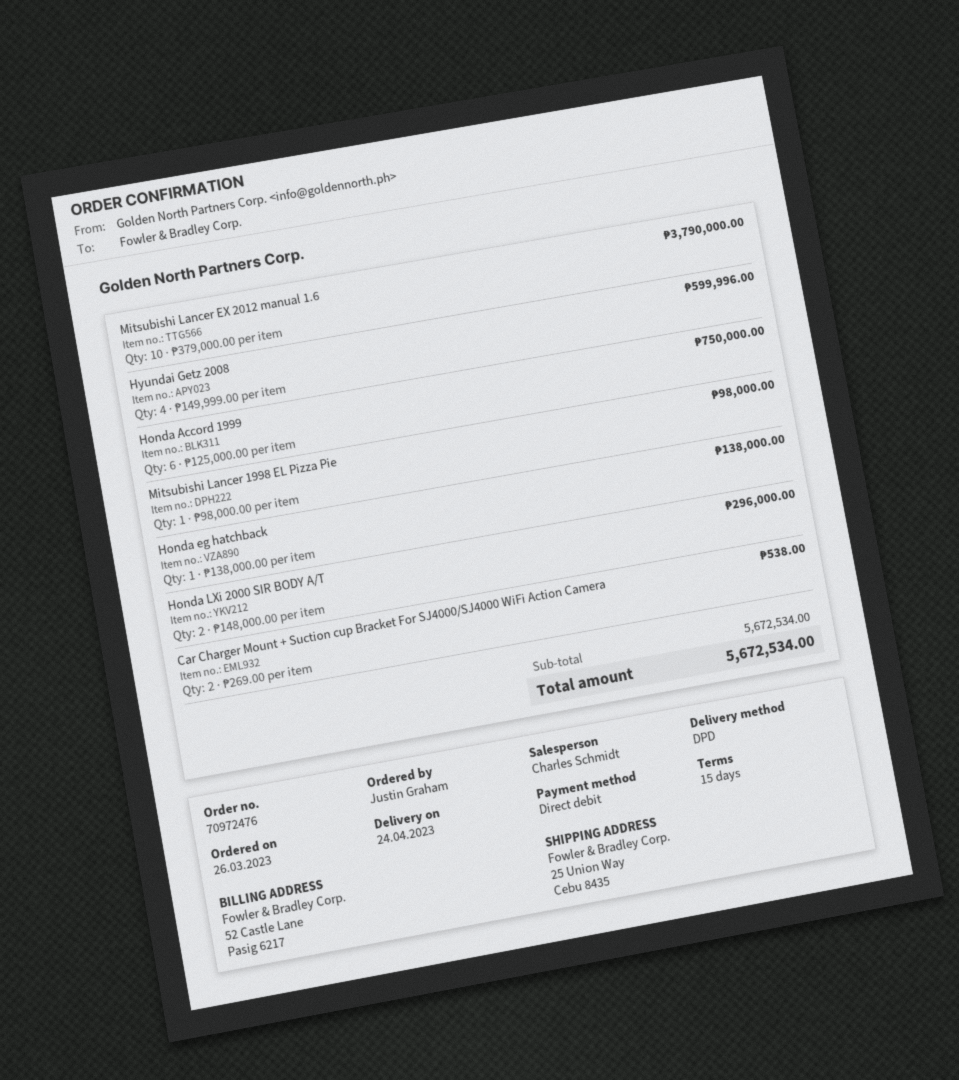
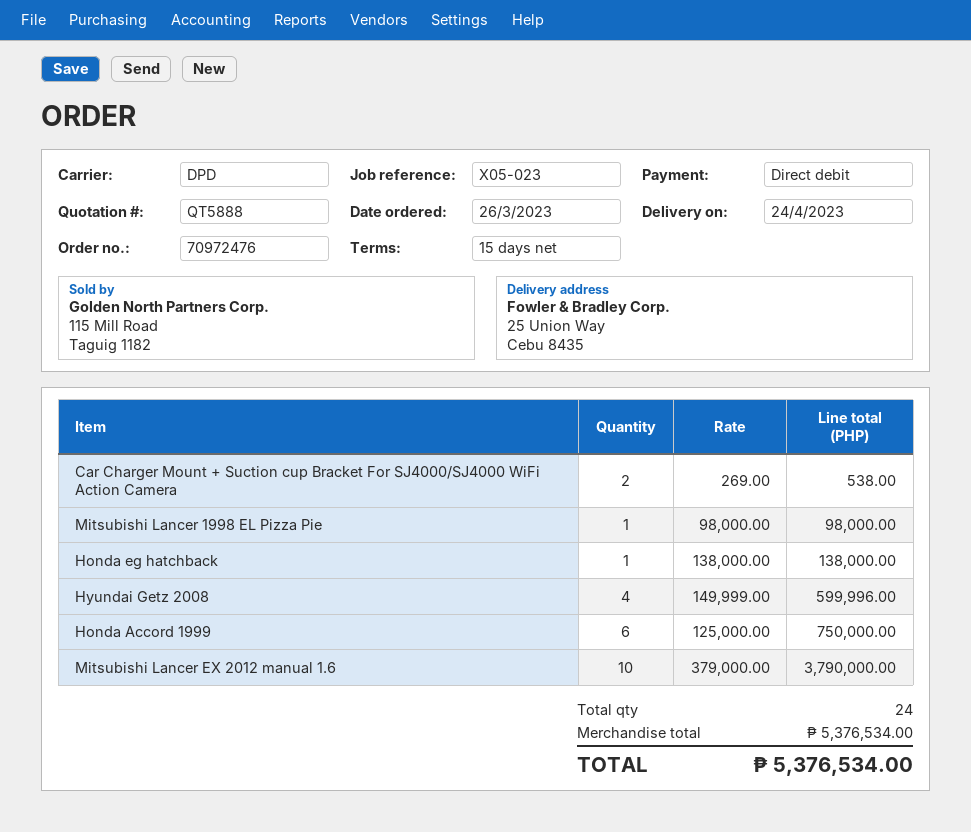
Honda LXi 2000 SIR BODY A/T: 2 x 148000.00 = 296000.00 -> none
subtotal: 5672534.00 -> 5376534.00
total: 5672534.00 -> 5376534.00

